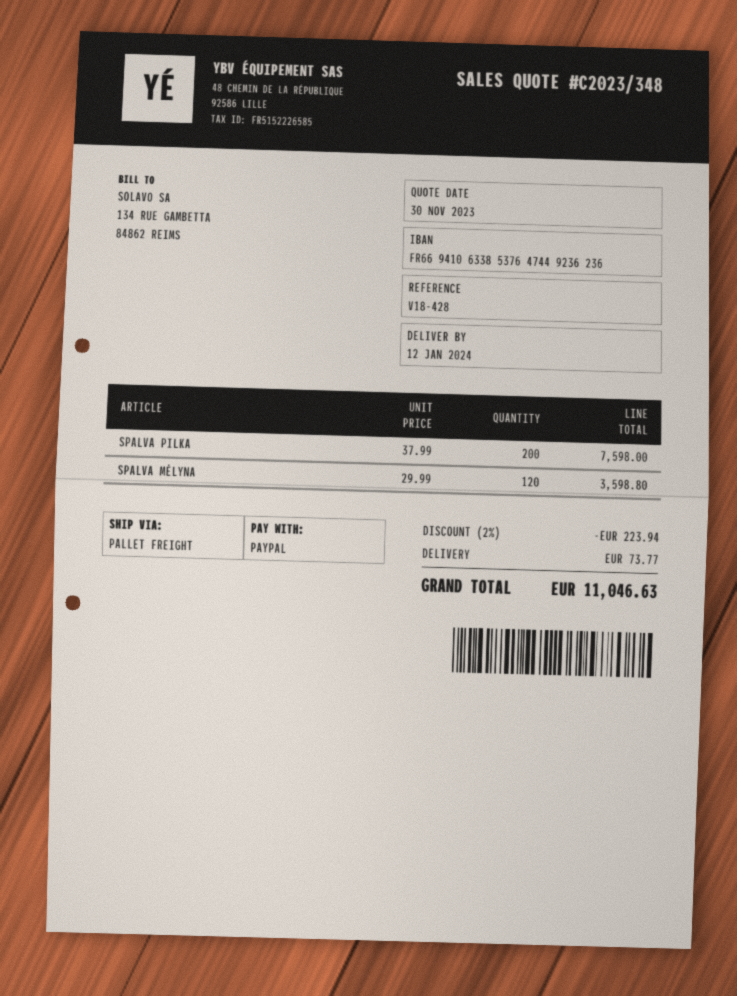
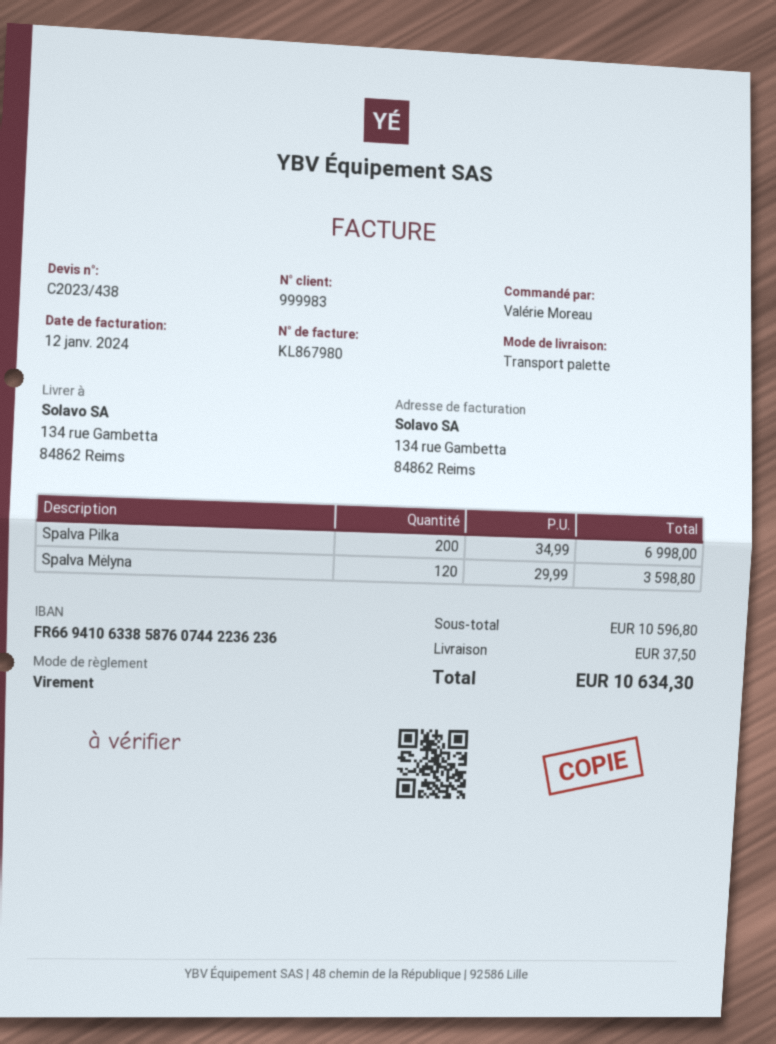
quote number: C2023/348 -> C2023/438
payment method: PayPal -> bank transfer
bank account: FR6694106338537647449236236 -> FR6694106338587607442236236
SPALVA PILKA: 200 x 37.99 = 7598.00 -> 200 x 34.99 = 6998.00
discount: 2% = 223.94 -> none
shipping: 73.77 -> 37.50
total: 11046.63 -> 10634.30

